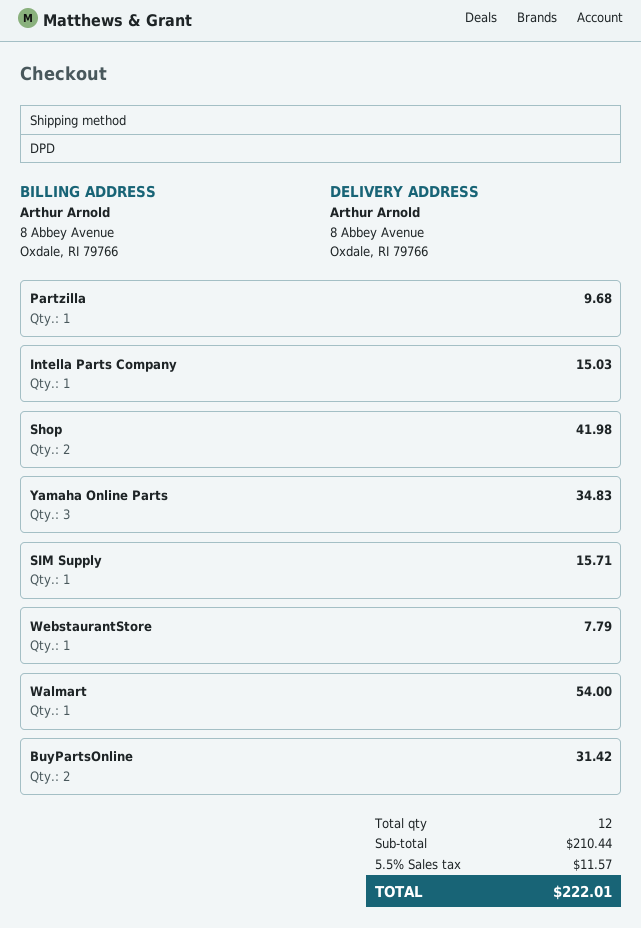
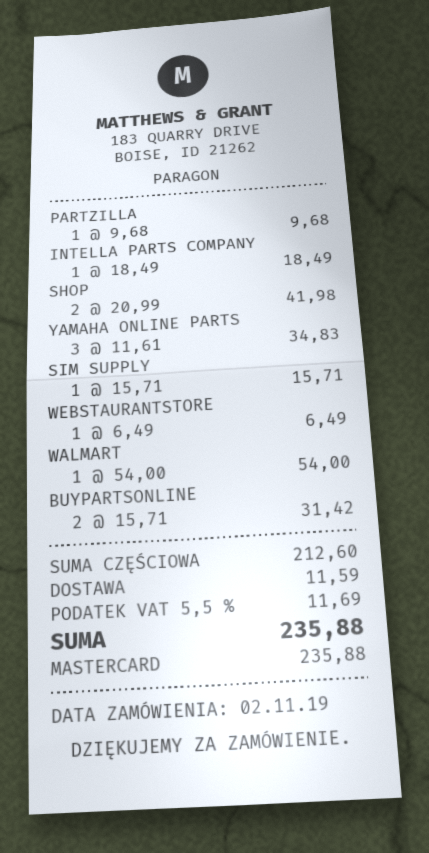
Intella Parts Company: 1 for 15.03 -> 1 for 18.49
WebstaurantStore: 1 for 7.79 -> 1 for 6.49
subtotal: 210.44 -> 212.60
shipping: none -> 11.59
tax: 5.5% = 11.57 -> 5.5% = 11.69
total: 222.01 -> 235.88

